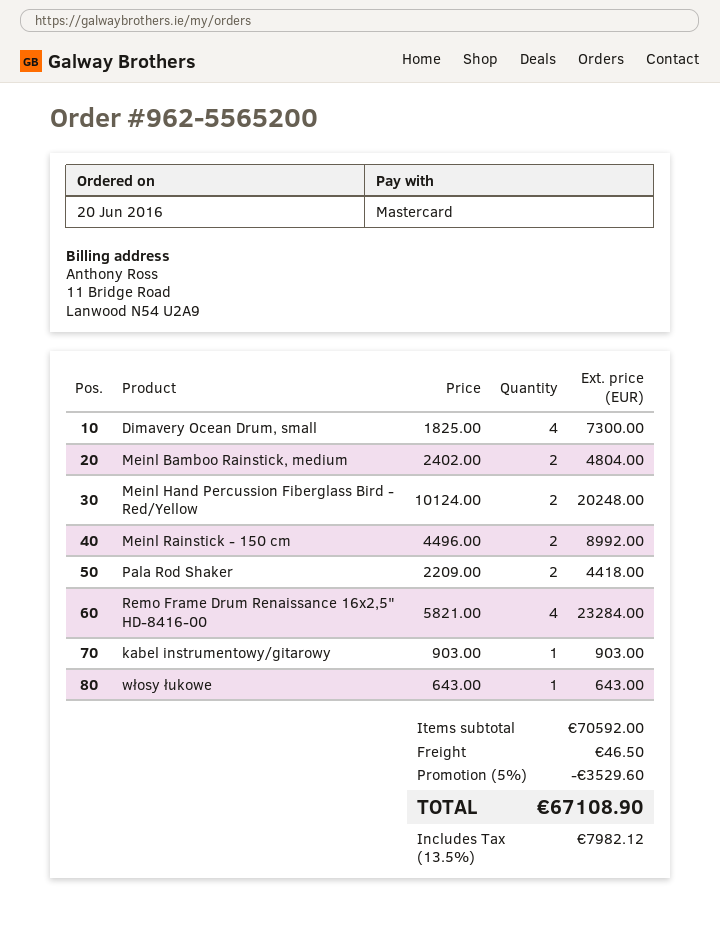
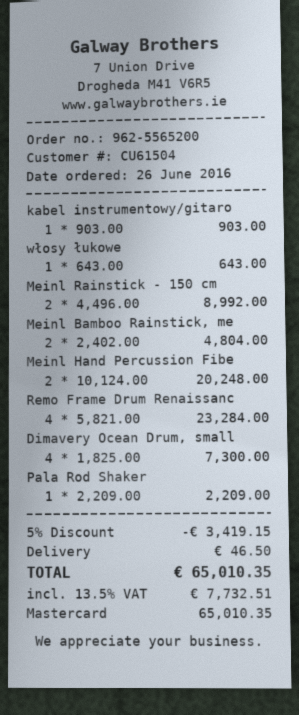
order date: 2016-06-20 -> 2016-06-26
Pala Rod Shaker: 2 x 2209.00 = 4418.00 -> 1 x 2209.00 = 2209.00
discount: 5% = 3529.60 -> 5% = 3419.15
tax: 13.5% = 7982.12 -> 13.5% = 7732.51
total: 67108.90 -> 65010.35

